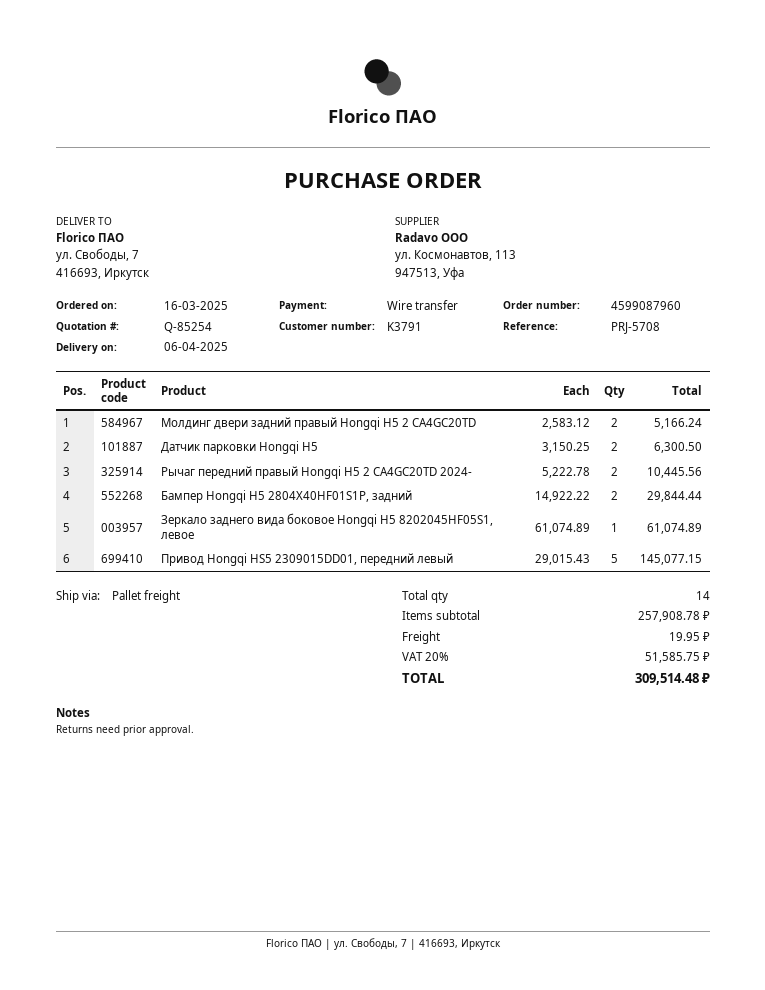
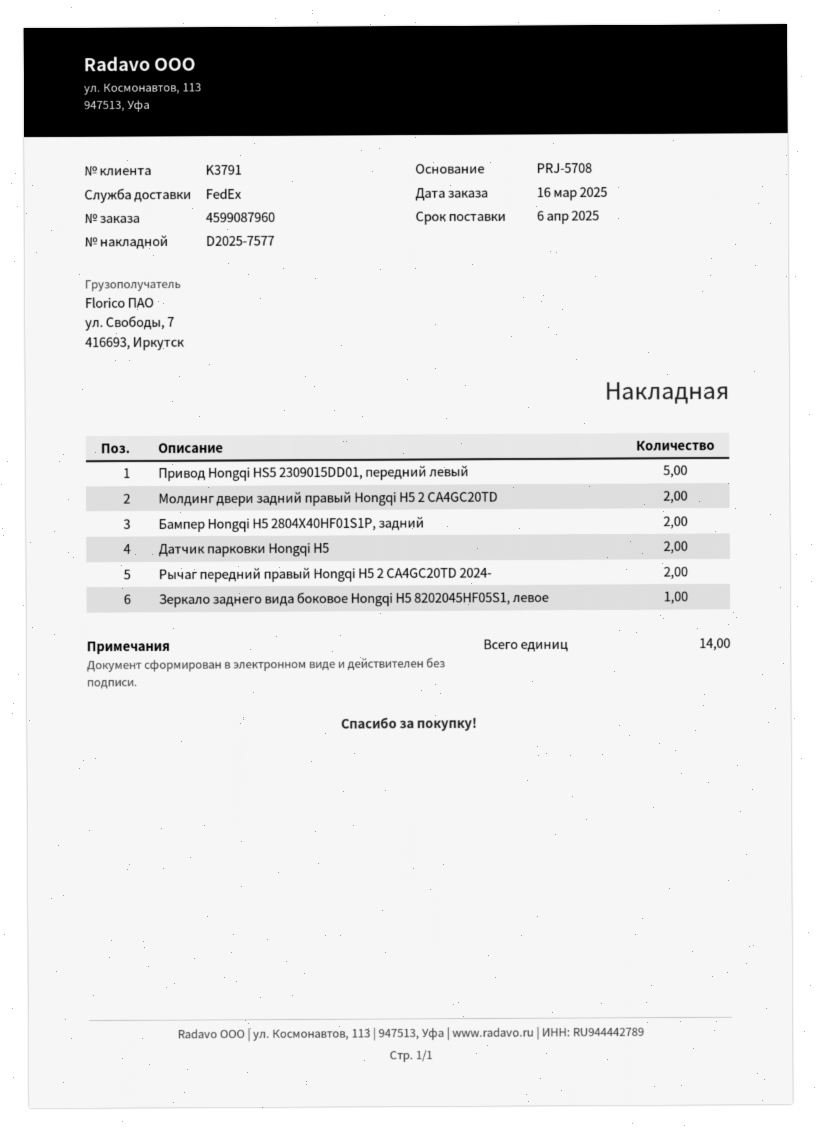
shipping method: pallet freight -> FedEx

